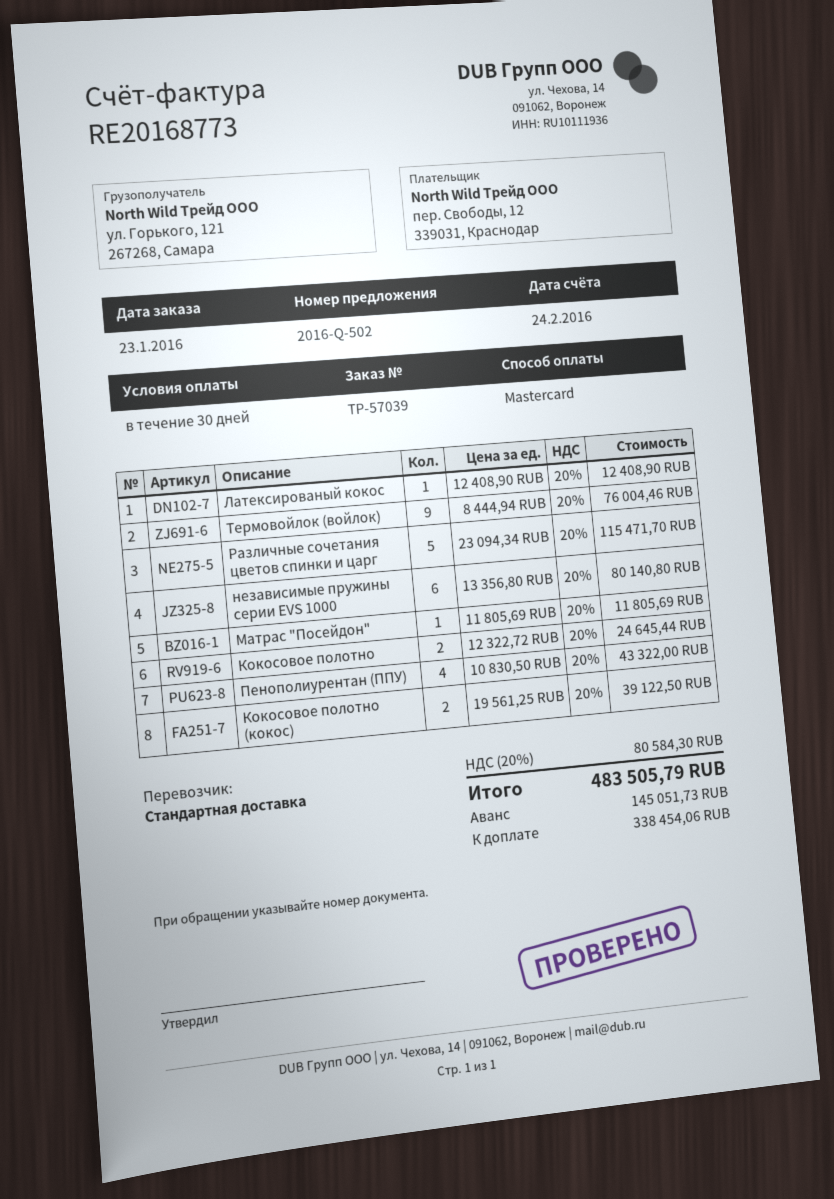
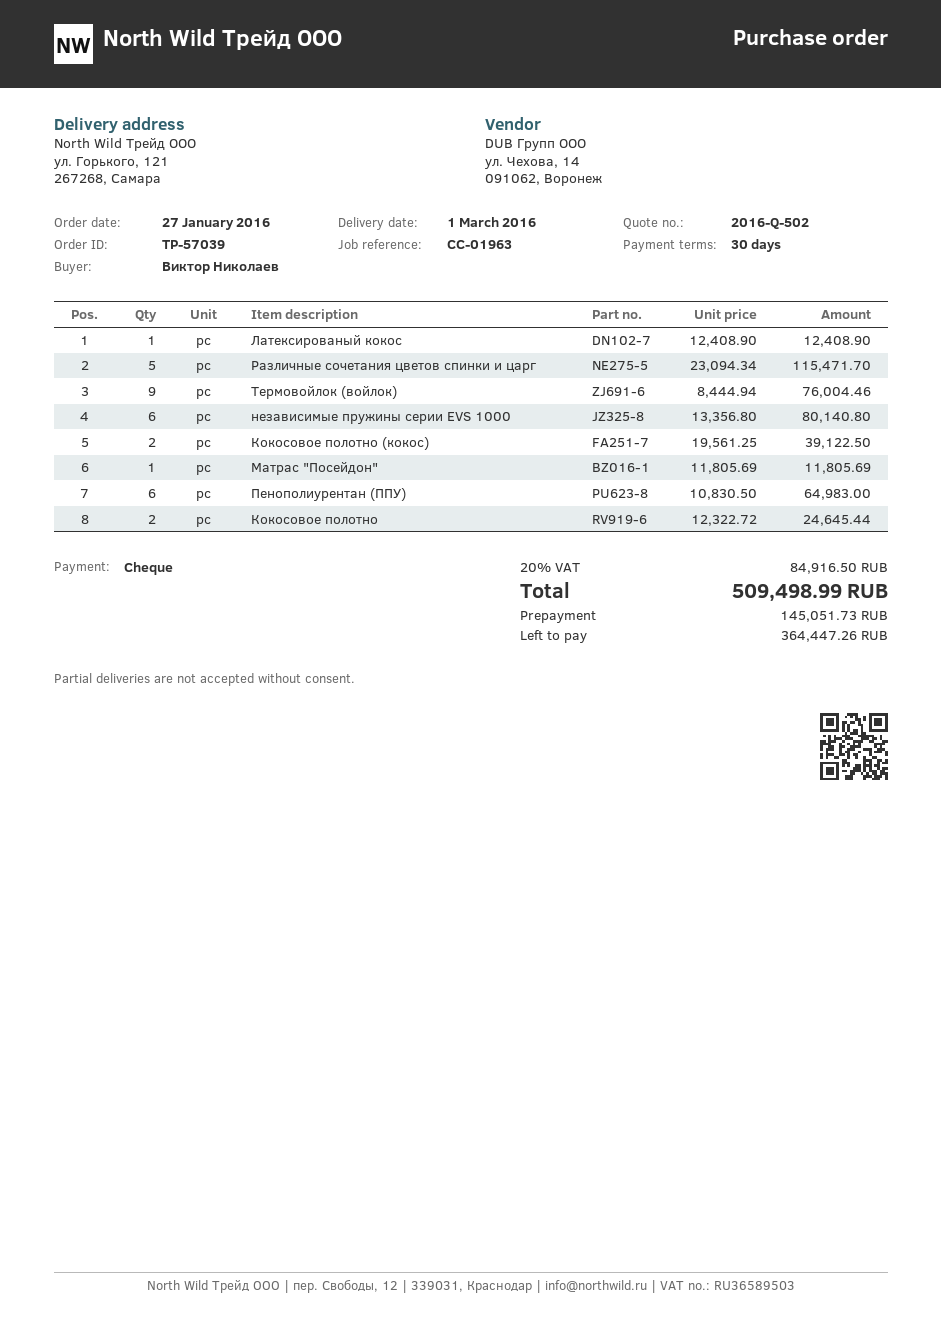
order date: 2016-01-23 -> 2016-01-27
payment method: Mastercard -> cheque
Пенополиурентан (ППУ): 4 x 10830.50 = 43322.00 -> 6 x 10830.50 = 64983.00
tax: 20% = 80584.30 -> 20% = 84916.50
total: 483505.79 -> 509498.99
balance: 338454.06 -> 364447.26

